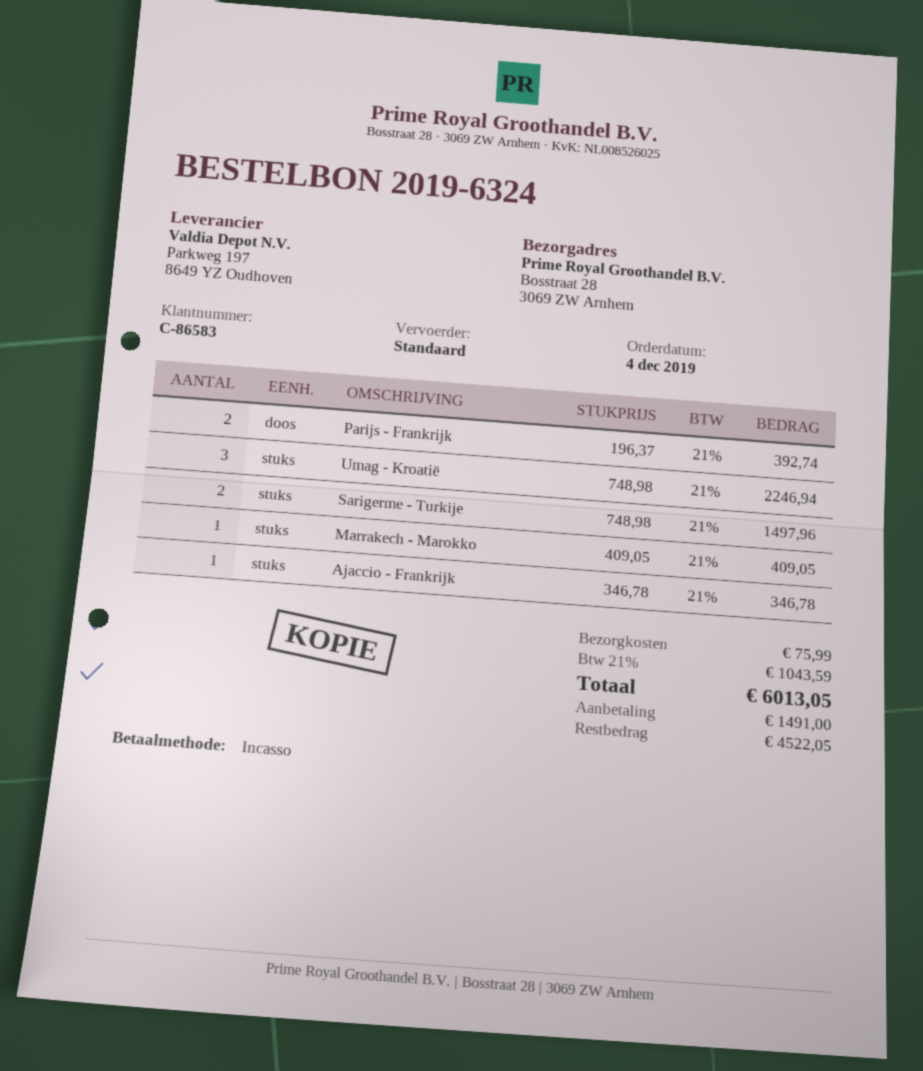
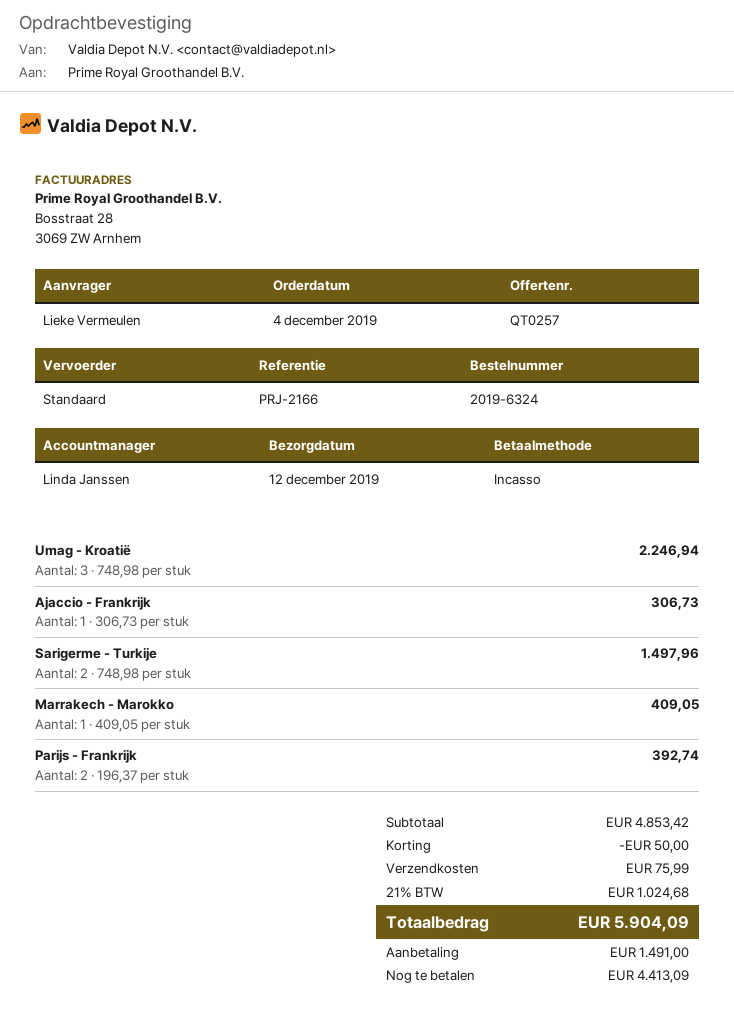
Ajaccio - Frankrijk: 1 x 346.78 = 346.78 -> 1 x 306.73 = 306.73
discount: none -> 50.00
tax: 21% = 1043.59 -> 21% = 1024.68
total: 6013.05 -> 5904.09
balance: 4522.05 -> 4413.09

